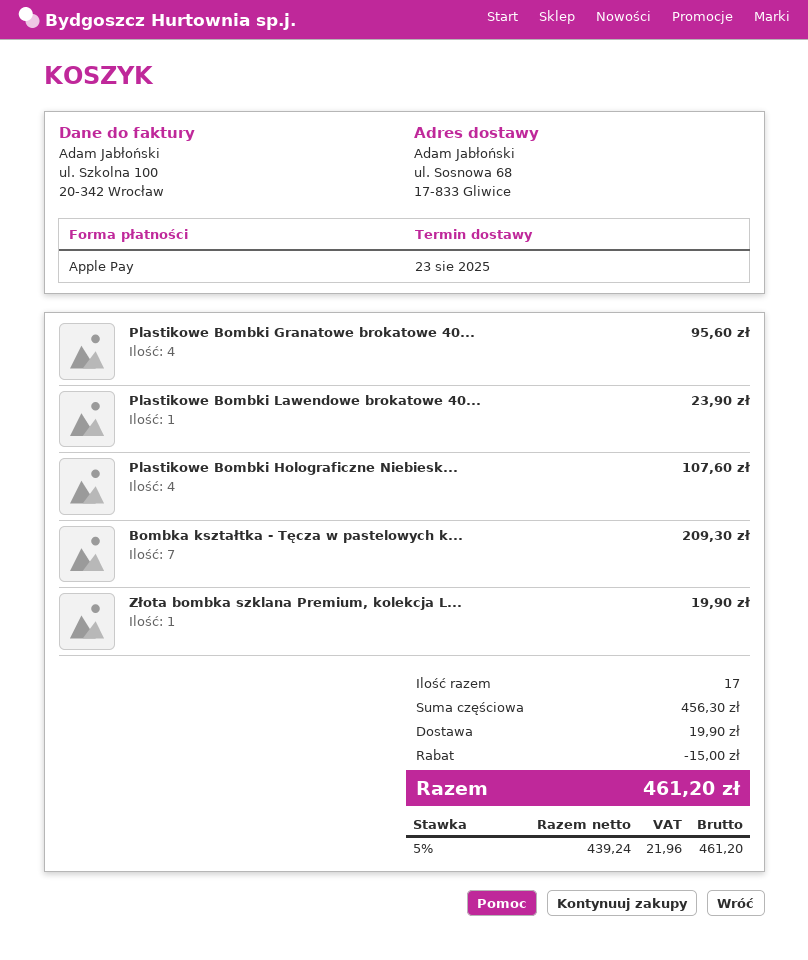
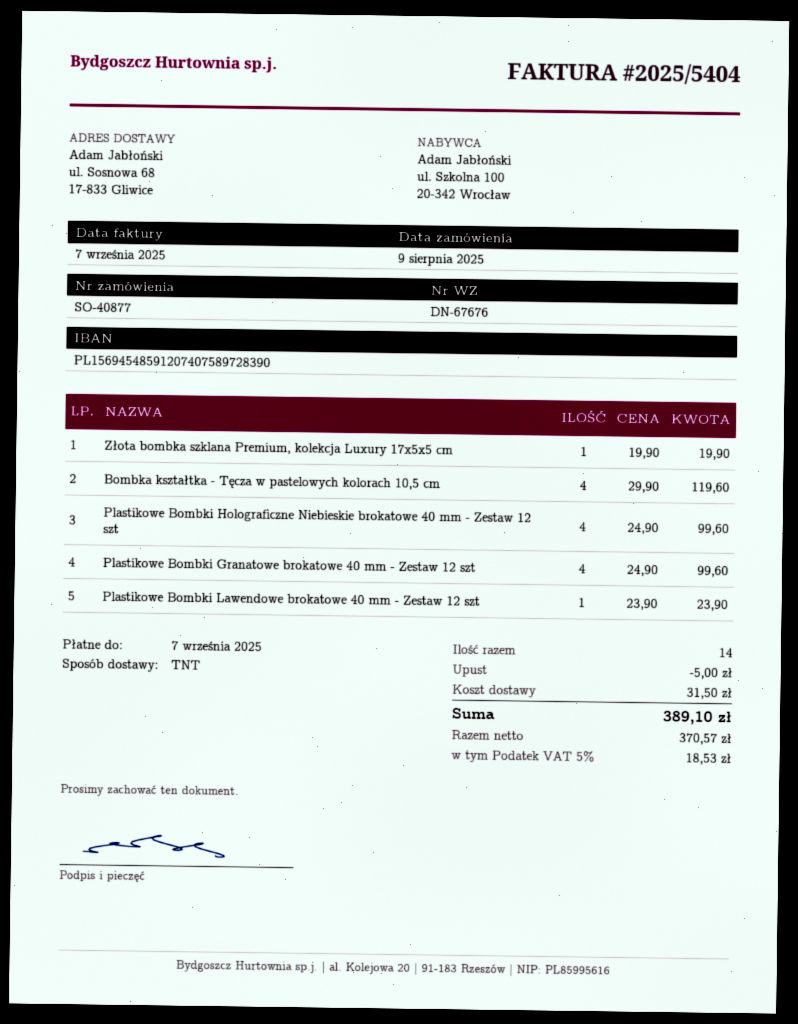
Plastikowe Bombki Granatowe brokatowe 40...: 4 for 95.60 -> 4 for 99.60
Plastikowe Bombki Holograficzne Niebiesk...: 4 for 107.60 -> 4 for 99.60
Bombka kształtka - Tęcza w pastelowych k...: 7 for 209.30 -> 4 for 119.60
total quantity: 17 -> 14
discount: 15.00 -> 5.00
shipping: 19.90 -> 31.50
net: 439.24 -> 370.57
tax: 5% = 21.96 -> 5% = 18.53
total: 461.20 -> 389.10

